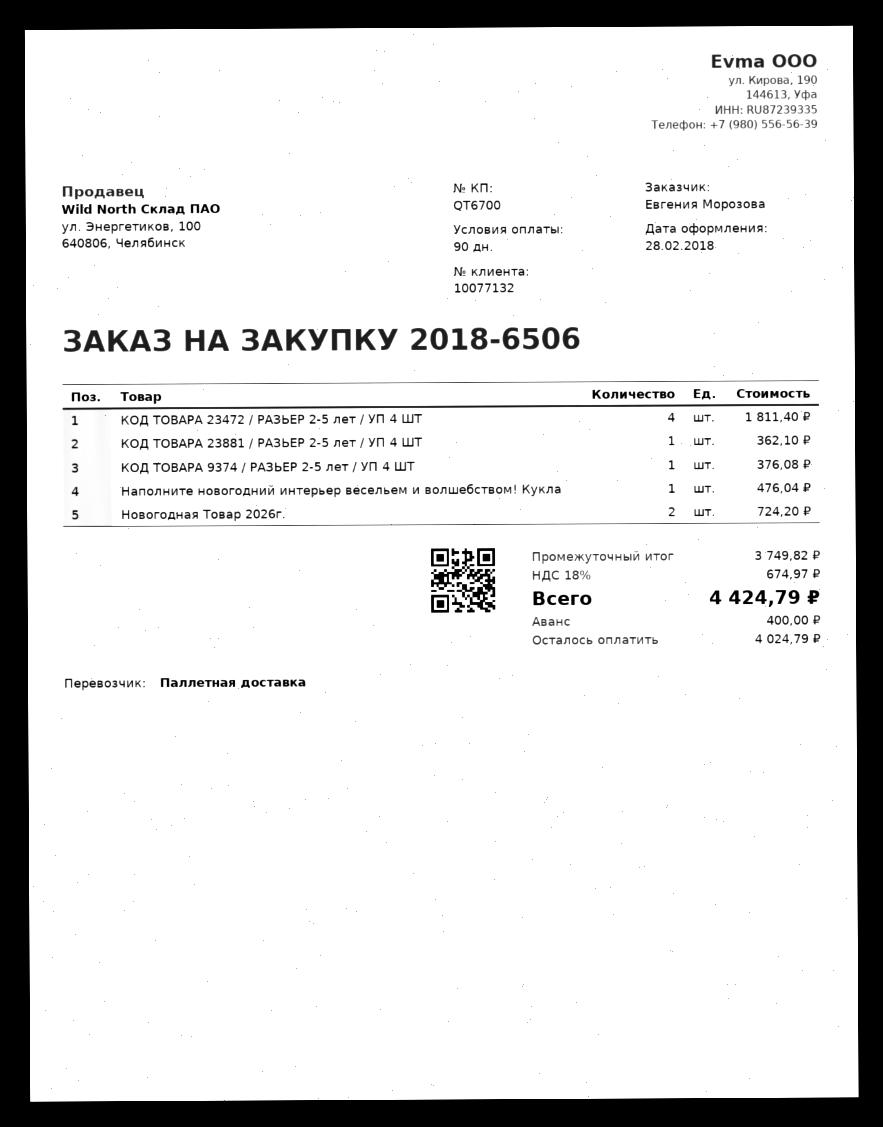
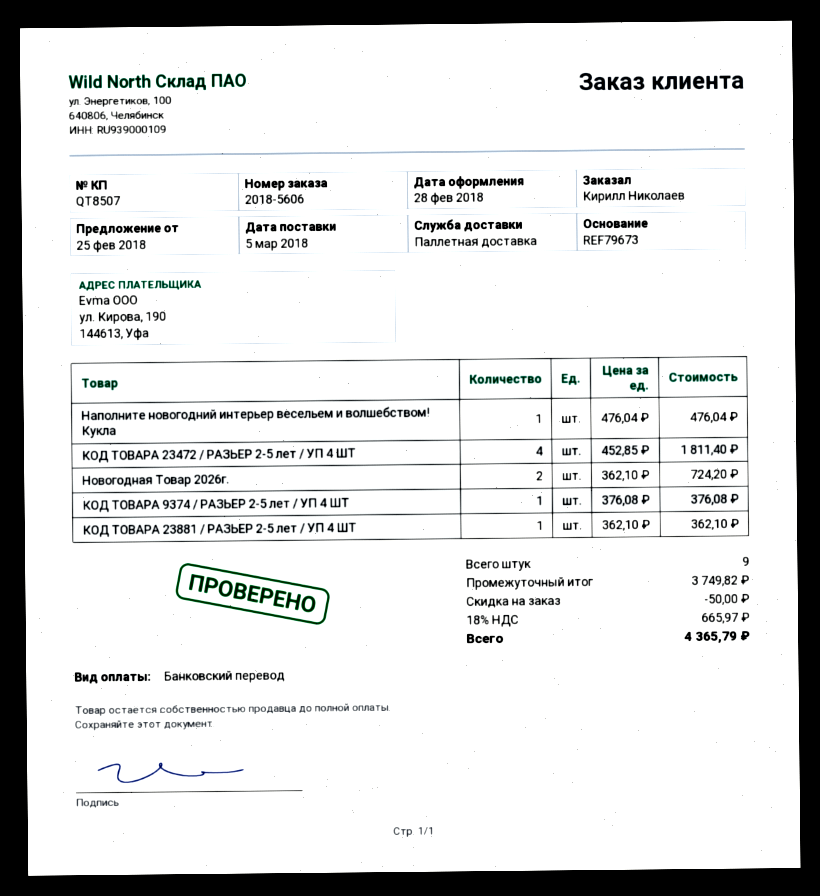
quote number: QT6700 -> QT8507
order number: 2018-6506 -> 2018-5606
ordered by: Евгения Морозова -> Кирилл Николаев
discount: none -> 50.00
tax: 18% = 674.97 -> 18% = 665.97
total: 4424.79 -> 4365.79

